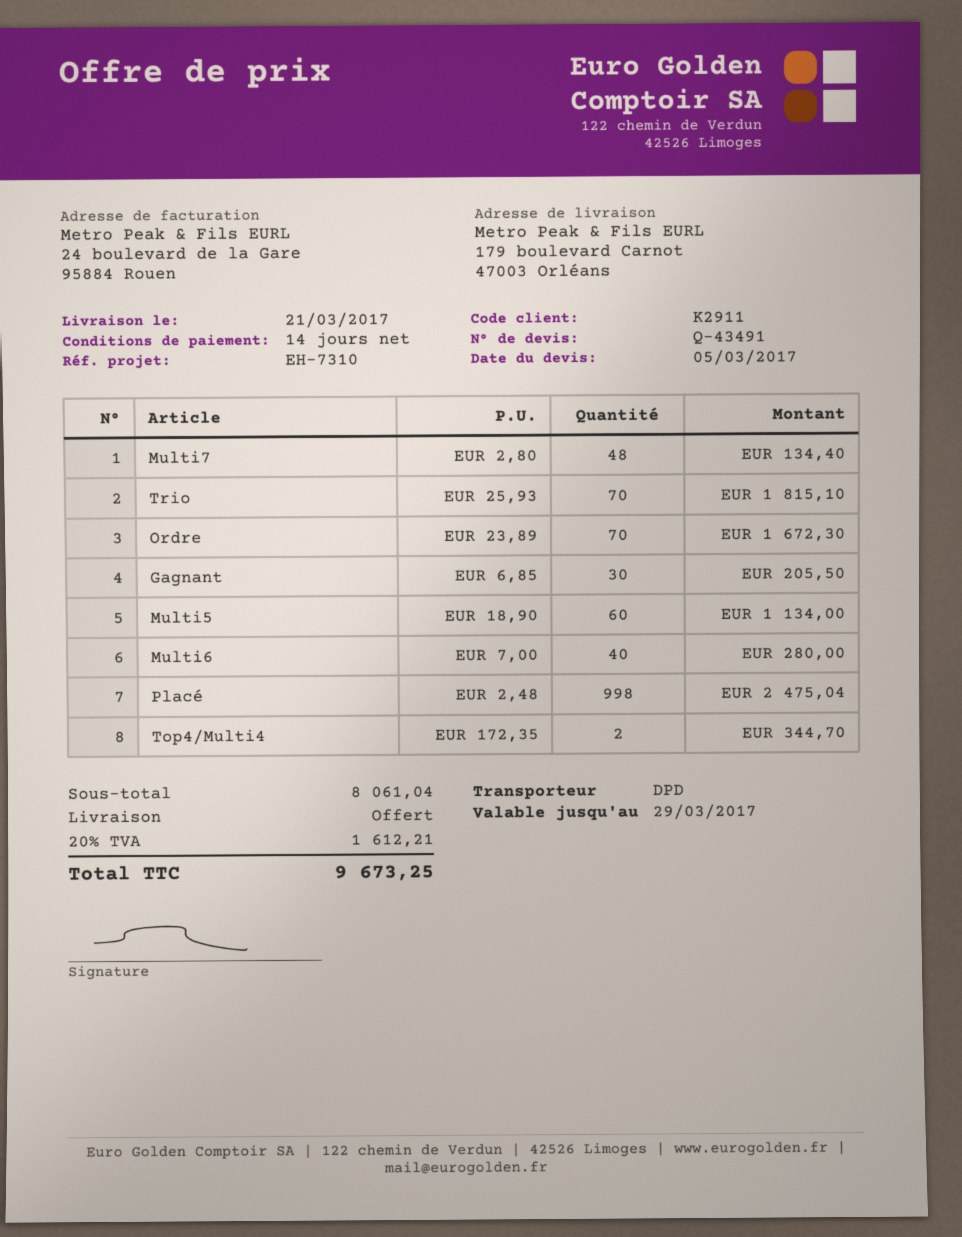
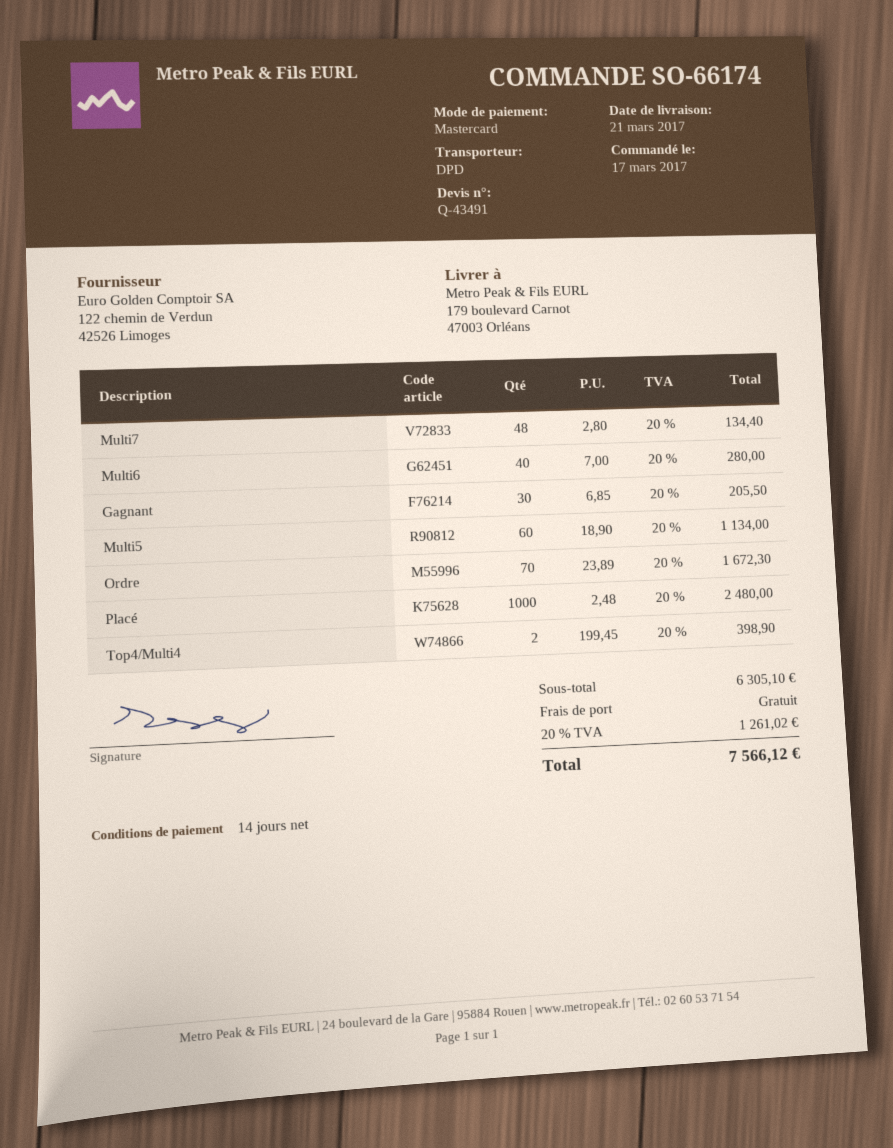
Trio: 70 x 25.93 = 1815.10 -> none
Placé: 998 x 2.48 = 2475.04 -> 1000 x 2.48 = 2480.00
Top4/Multi4: 2 x 172.35 = 344.70 -> 2 x 199.45 = 398.90
subtotal: 8061.04 -> 6305.10
tax: 20% = 1612.21 -> 20% = 1261.02
total: 9673.25 -> 7566.12

